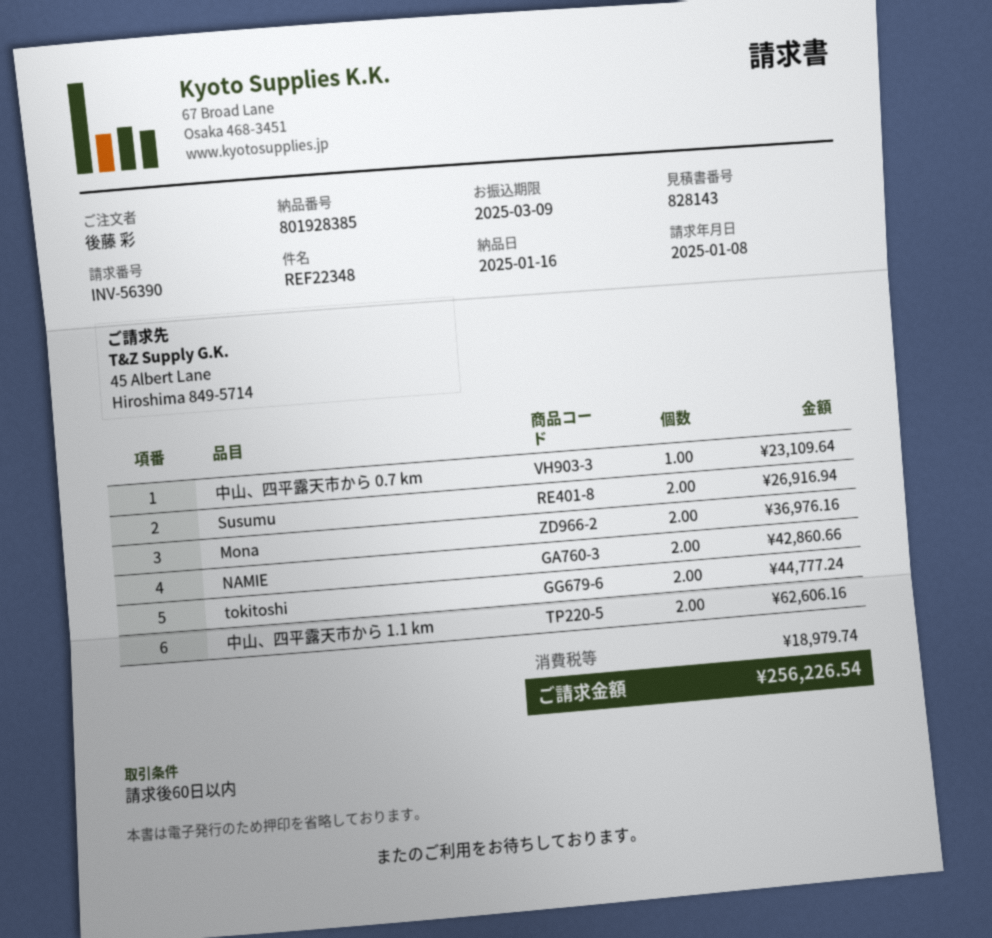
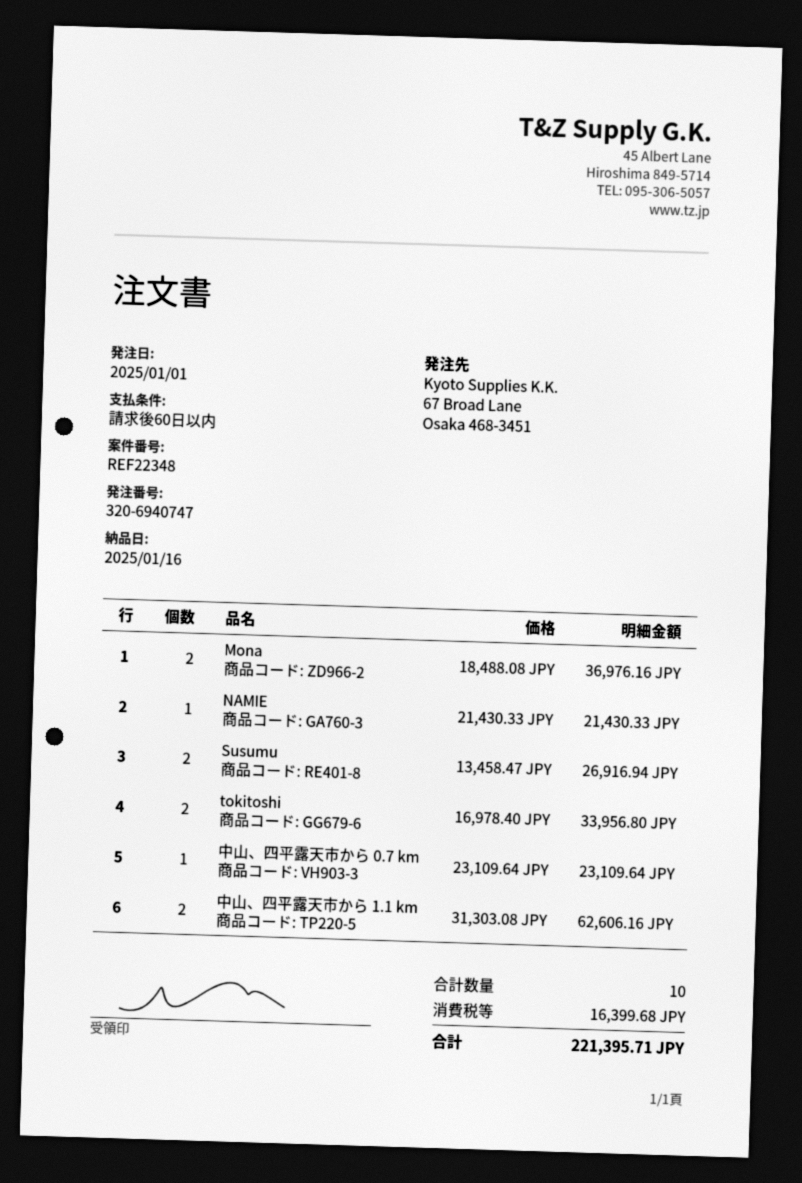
NAMIE: 2 for 42860.66 -> 1 for 21430.33
tokitoshi: 2 for 44777.24 -> 2 for 33956.80
tax: 18979.74 -> 16399.68
total: 256226.54 -> 221395.71

